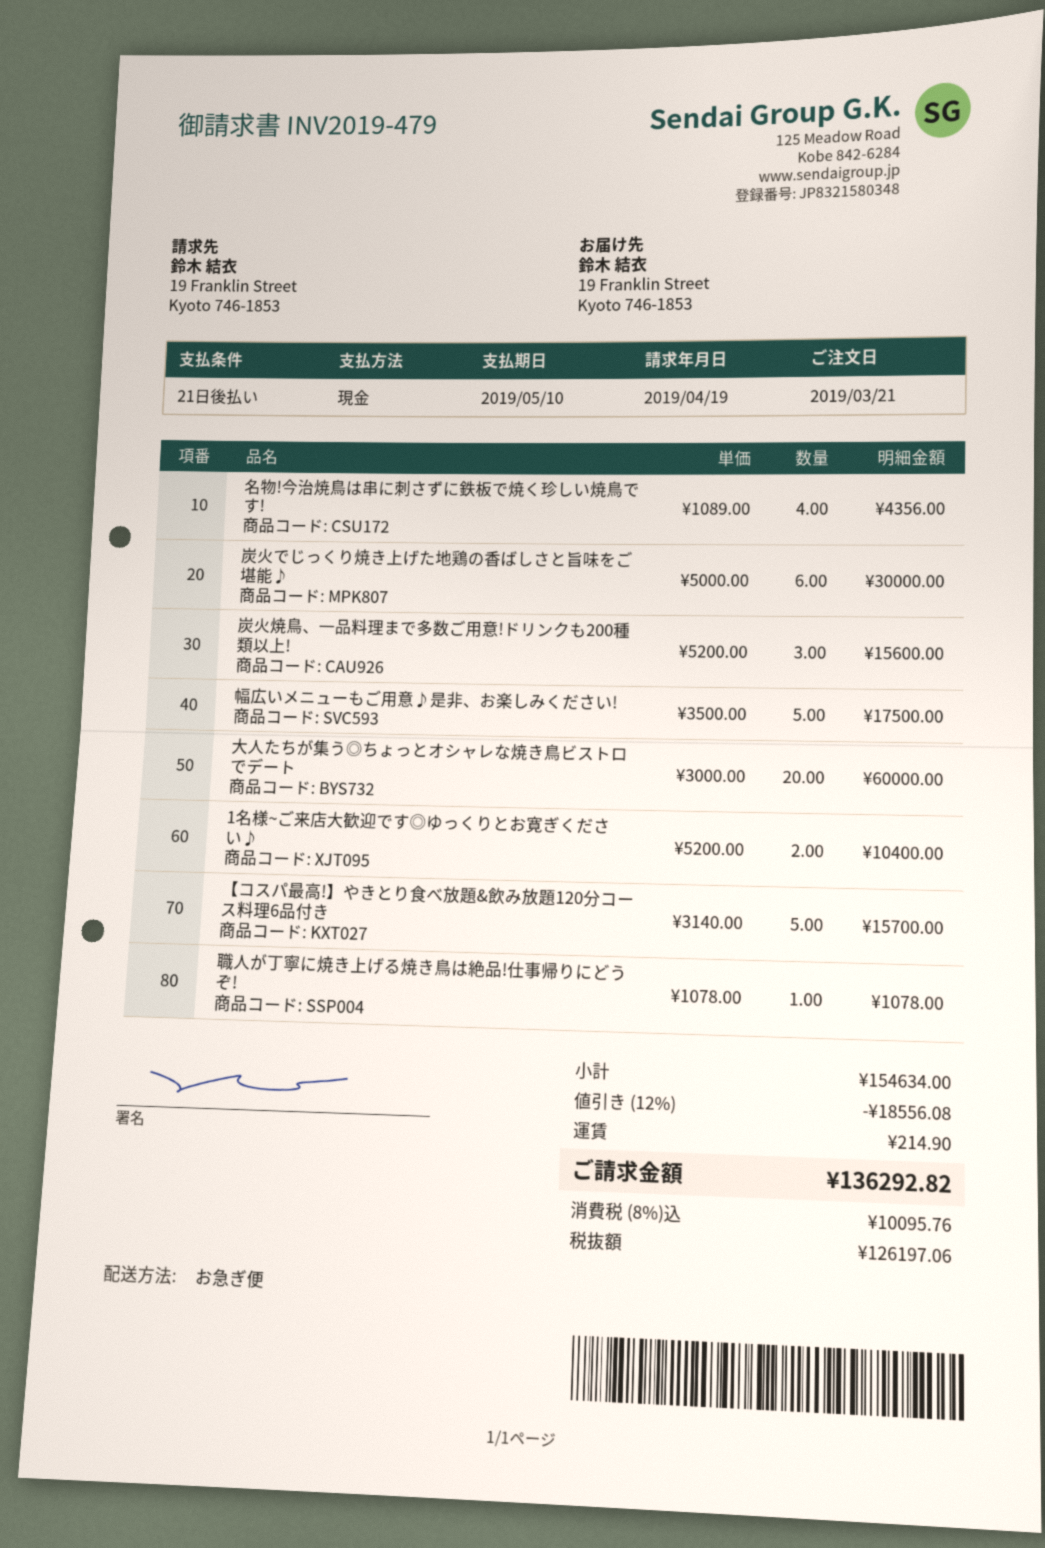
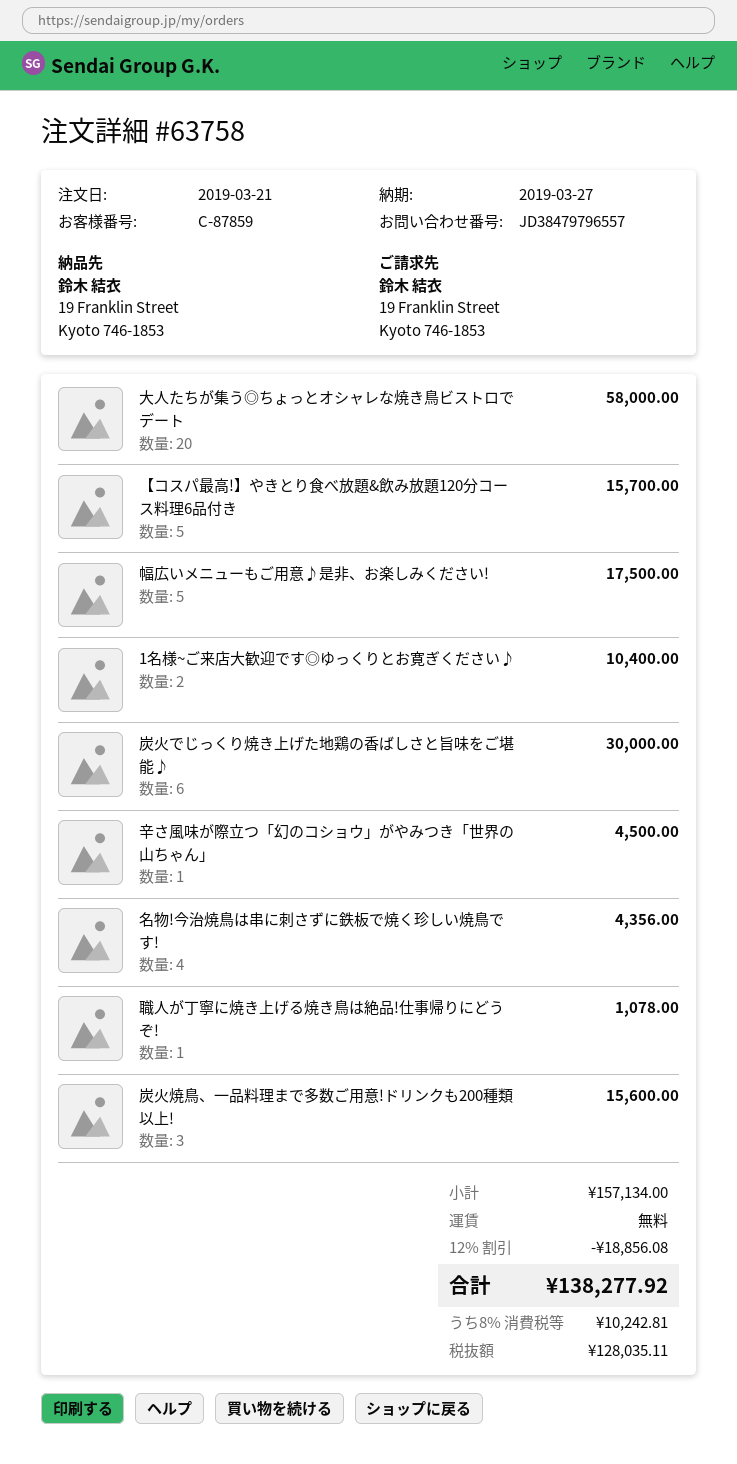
大人たちが集う◎ちょっとオシャレな焼き鳥ビストロでデート: 20 for 60000.00 -> 20 for 58000.00
辛さ風味が際立つ「幻のコショウ」がやみつき「世界の山ちゃん」: none -> 1 for 4500.00
subtotal: 154634.00 -> 157134.00
discount: 12% = 18556.08 -> 12% = 18856.08
shipping: 214.90 -> 0.00
net: 126197.06 -> 128035.11
tax: 8% = 10095.76 -> 8% = 10242.81
total: 136292.82 -> 138277.92

